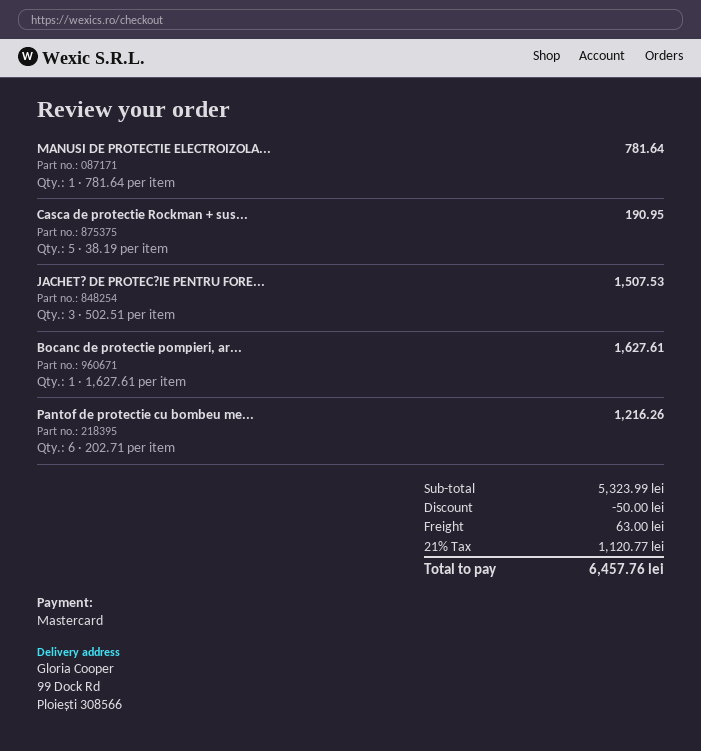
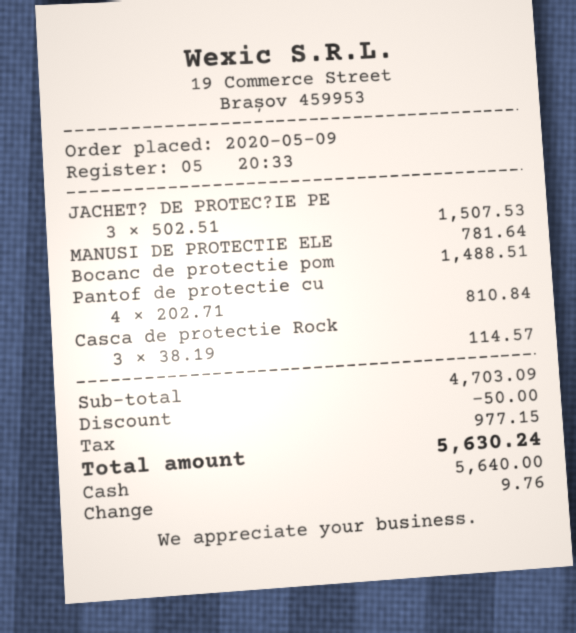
payment method: Mastercard -> cash
Casca de protectie Rockman + sus...: 5 x 38.19 = 190.95 -> 3 x 38.19 = 114.57
Bocanc de protectie pompieri, ar...: 1 x 1627.61 = 1627.61 -> 1 x 1488.51 = 1488.51
Pantof de protectie cu bombeu me...: 6 x 202.71 = 1216.26 -> 4 x 202.71 = 810.84
subtotal: 5323.99 -> 4703.09
shipping: 63.00 -> none
tax: 1120.77 -> 977.15
total: 6457.76 -> 5630.24

